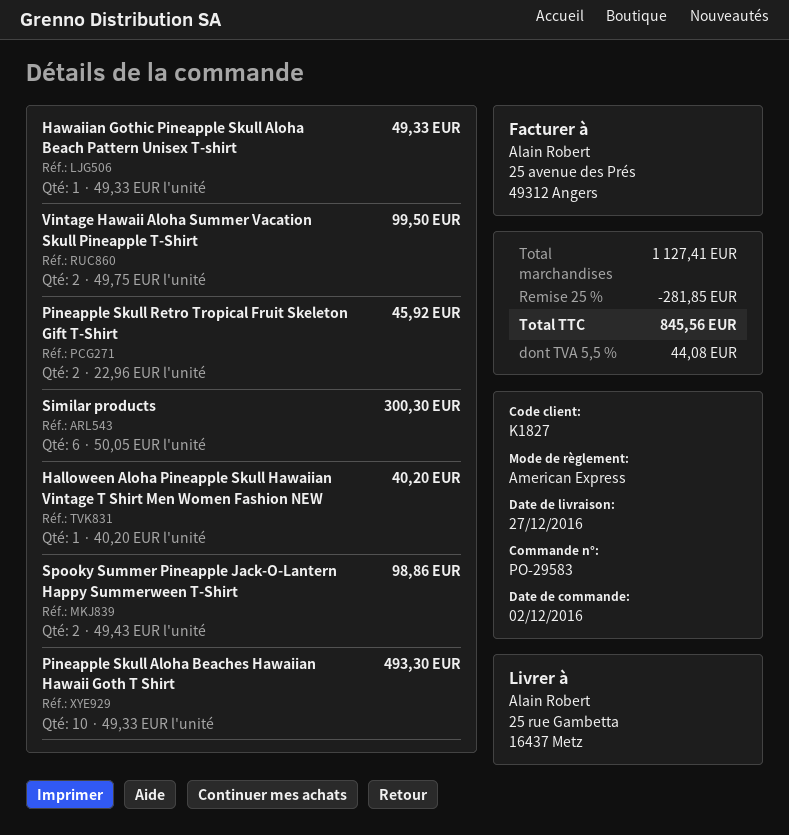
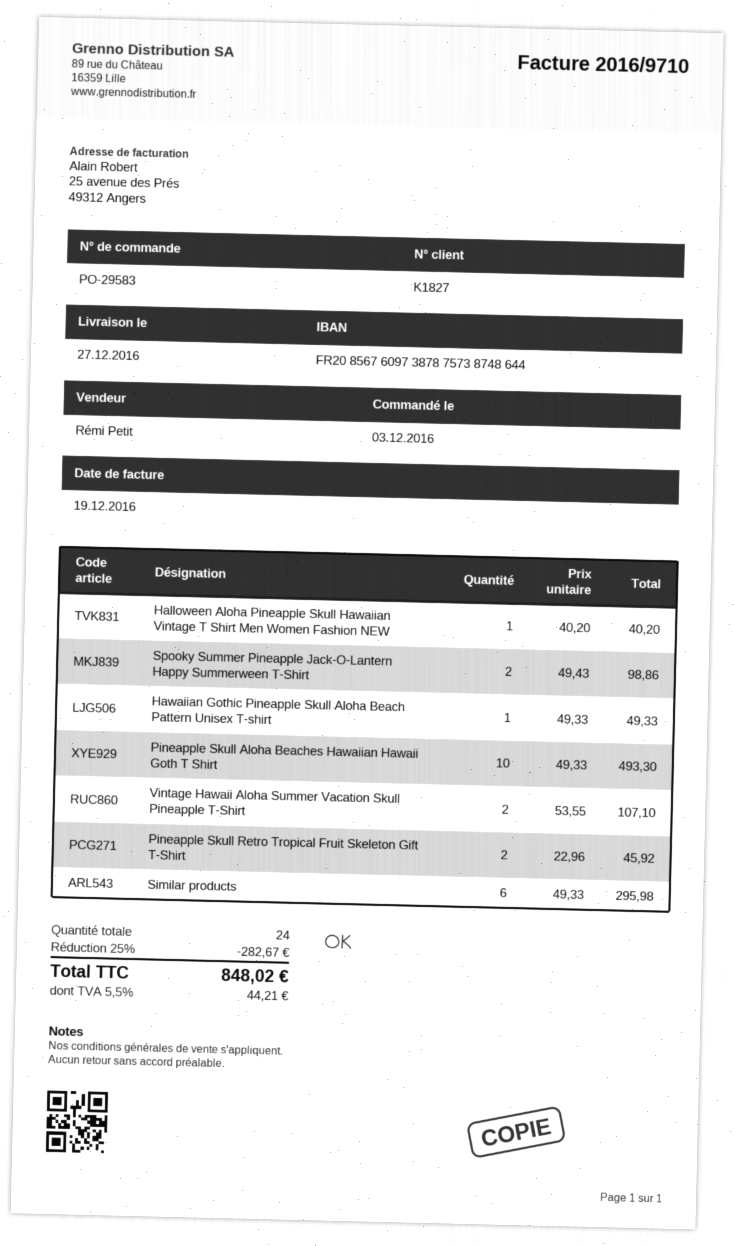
order date: 2016-12-02 -> 2016-12-03
Vintage Hawaii Aloha Summer Vacation Skull Pineapple T-Shirt: 2 x 49.75 = 99.50 -> 2 x 53.55 = 107.10
Similar products: 6 x 50.05 = 300.30 -> 6 x 49.33 = 295.98
discount: 25% = 281.85 -> 25% = 282.67
tax: 5.5% = 44.08 -> 5.5% = 44.21
total: 845.56 -> 848.02

